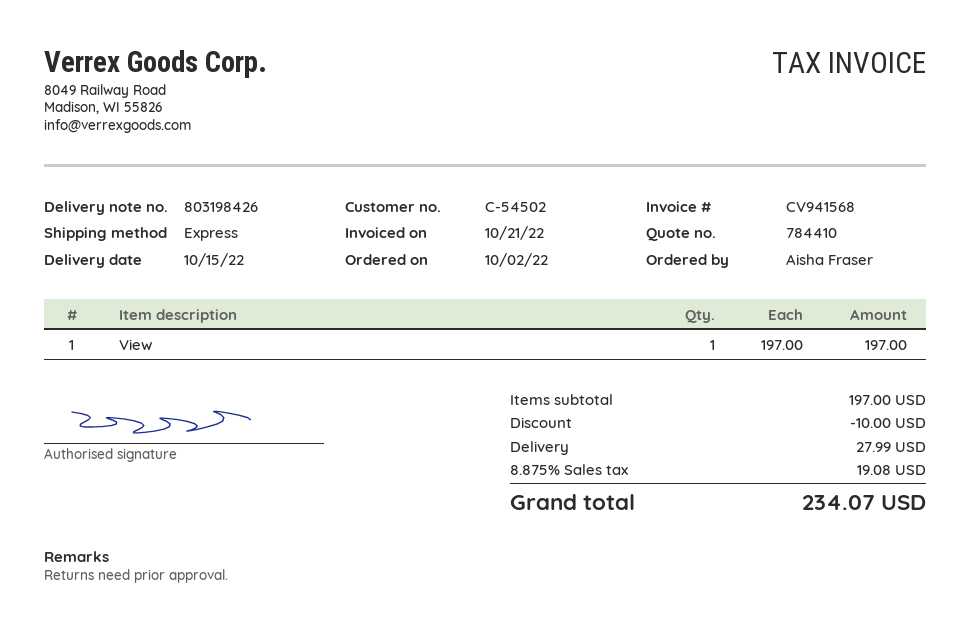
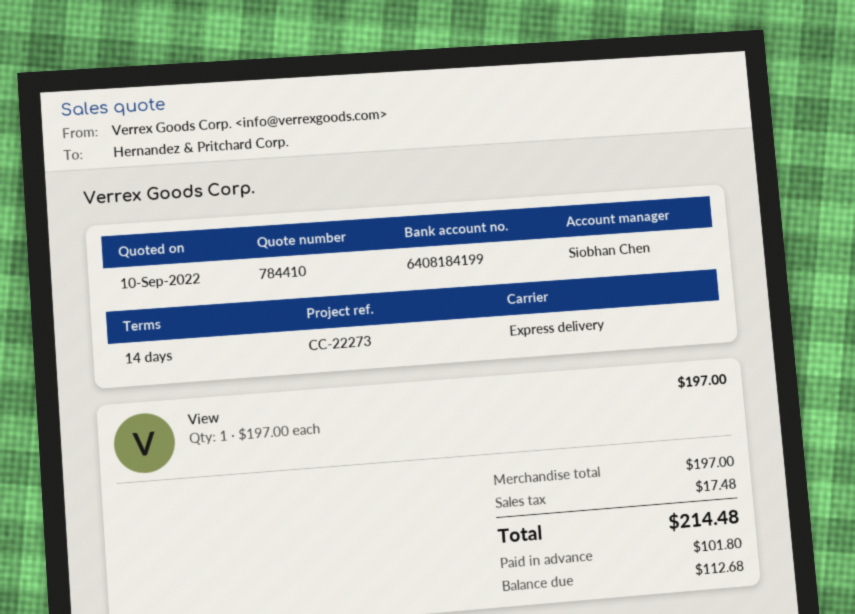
discount: 10.00 -> none
shipping: 27.99 -> none
tax: 19.08 -> 17.48
total: 234.07 -> 214.48

